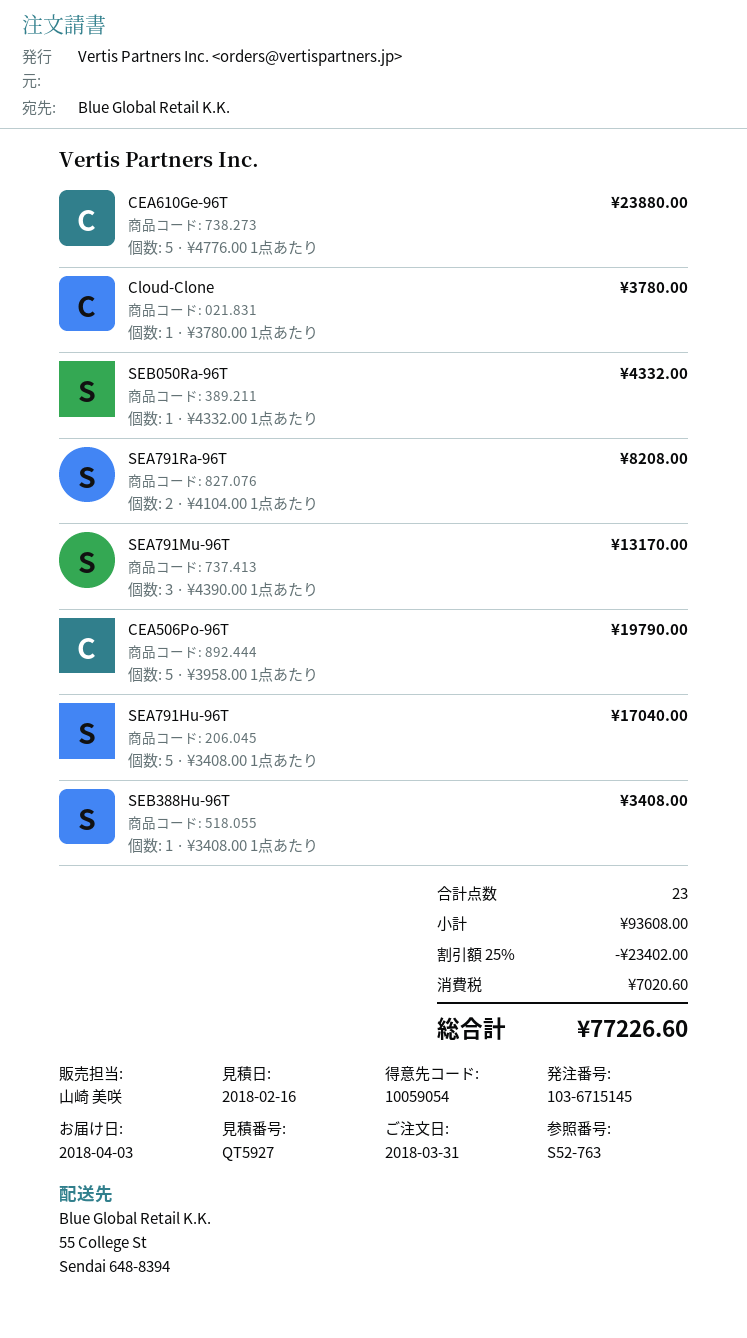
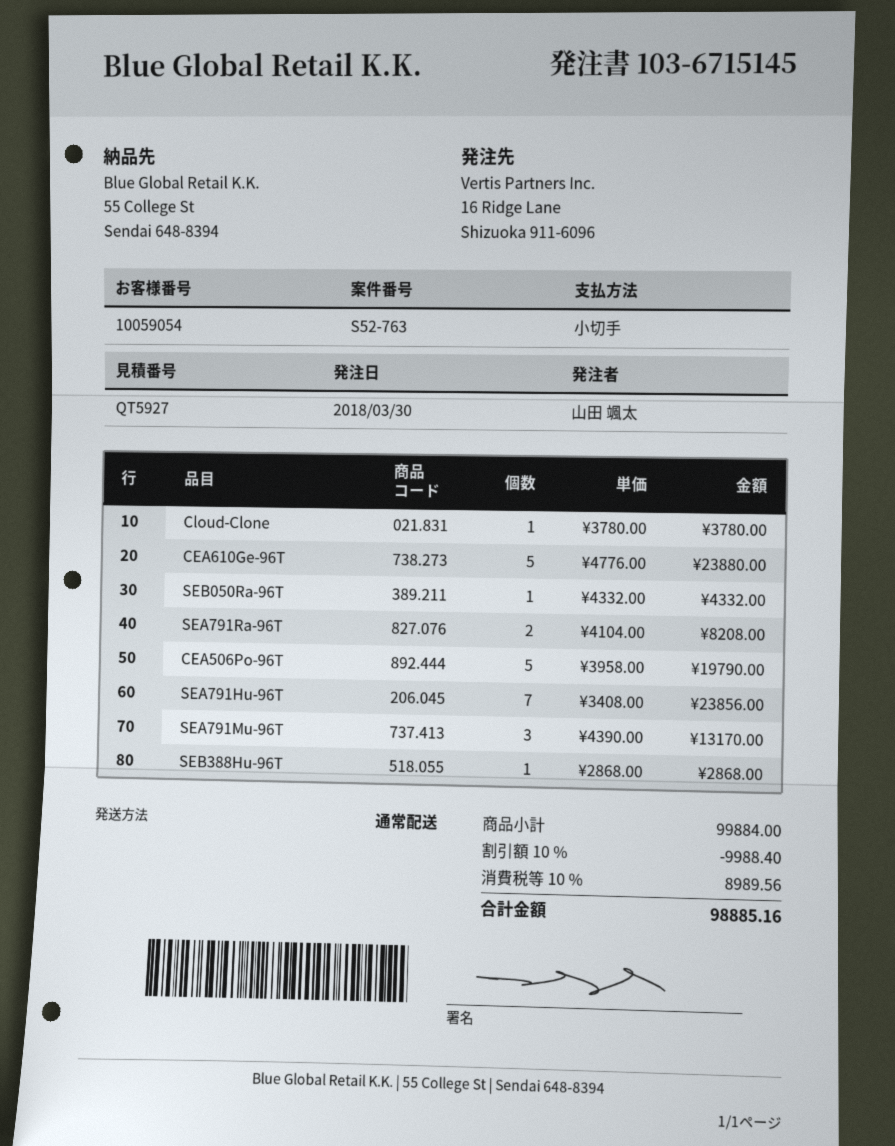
order date: 2018-03-31 -> 2018-03-30
SEA791Hu-96T: 5 x 3408.00 = 17040.00 -> 7 x 3408.00 = 23856.00
SEB388Hu-96T: 1 x 3408.00 = 3408.00 -> 1 x 2868.00 = 2868.00
subtotal: 93608.00 -> 99884.00
discount: 25% = 23402.00 -> 10% = 9988.40
tax: 7020.60 -> 8989.56
total: 77226.60 -> 98885.16

